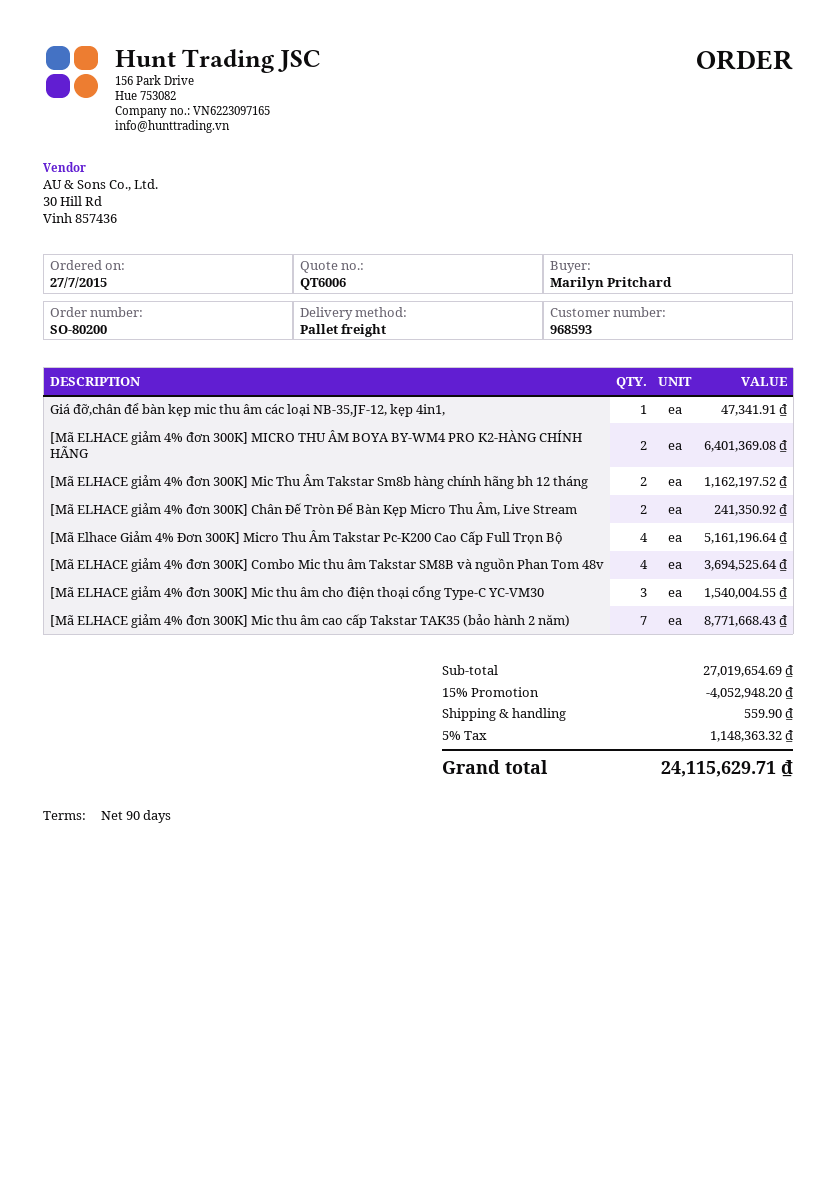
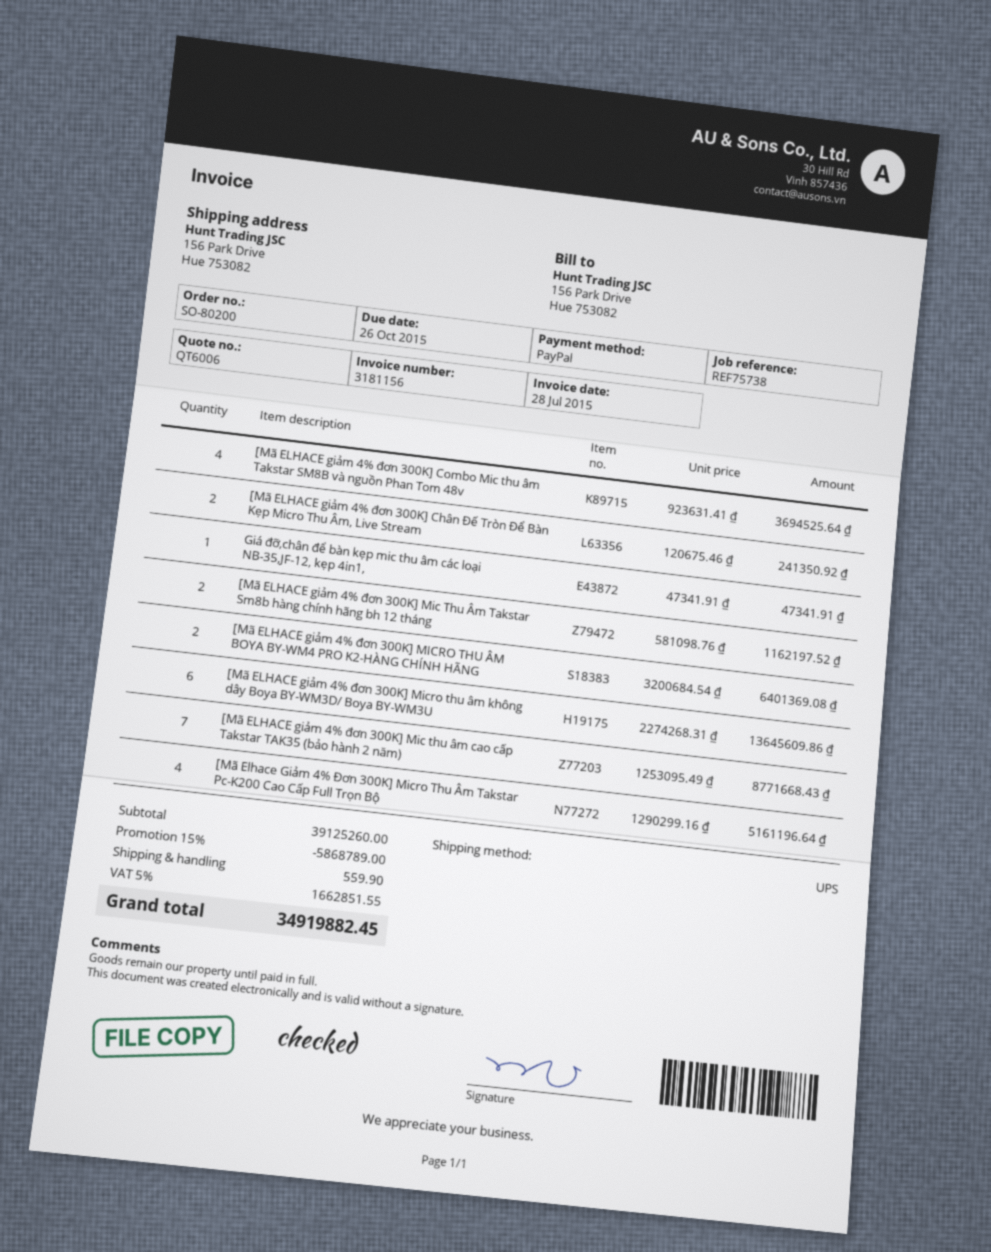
shipping method: pallet freight -> UPS
[Mã ELHACE giảm 4% đơn 300K] Mic thu âm cho điện thoại cổng Type-C YC-VM30: 3 for 1540004.55 -> none
[Mã ELHACE giảm 4% đơn 300K] Micro thu âm không dây Boya BY-WM3D/ Boya BY-WM3U: none -> 6 for 13645609.86
subtotal: 27019654.69 -> 39125260.00
discount: 15% = 4052948.20 -> 15% = 5868789.00
tax: 5% = 1148363.32 -> 5% = 1662851.55
total: 24115629.71 -> 34919882.45

